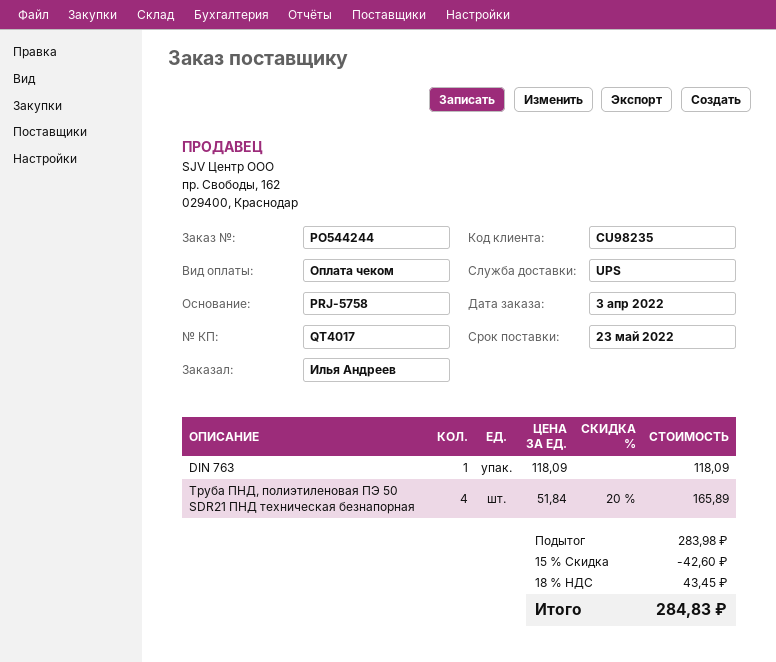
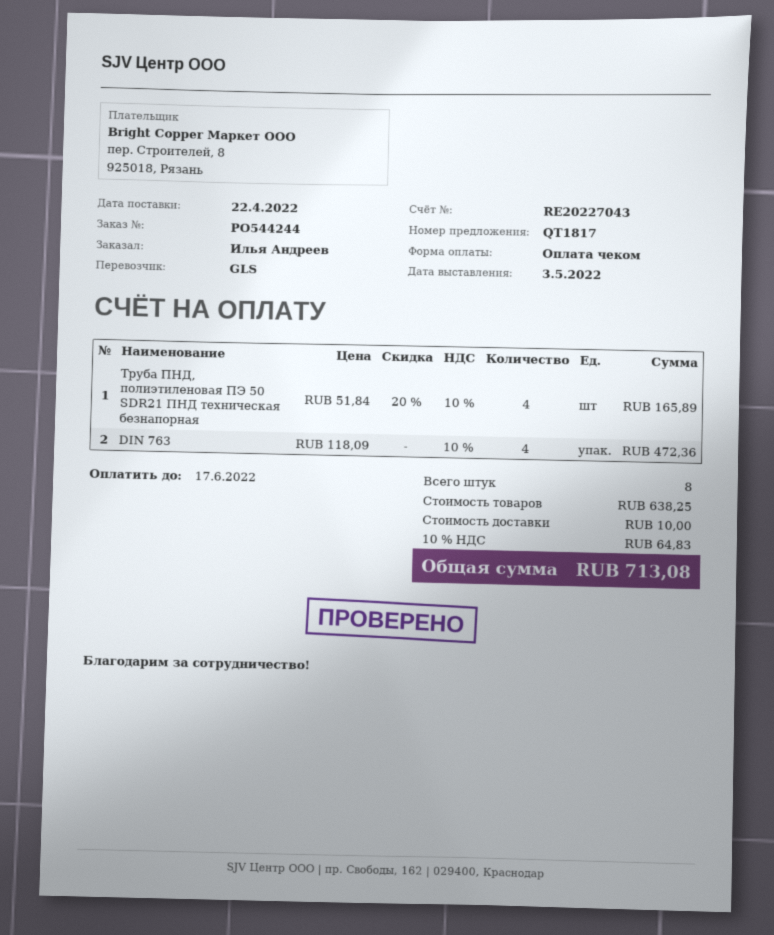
quote number: QT4017 -> QT1817
delivery date: 2022-05-23 -> 2022-04-22
shipping method: UPS -> GLS
DIN 763: 1 x 118.09 = 118.09 -> 4 x 118.09 = 472.36
subtotal: 283.98 -> 638.25
discount: 15% = 42.60 -> none
shipping: none -> 10.00
tax: 18% = 43.45 -> 10% = 64.83
total: 284.83 -> 713.08

